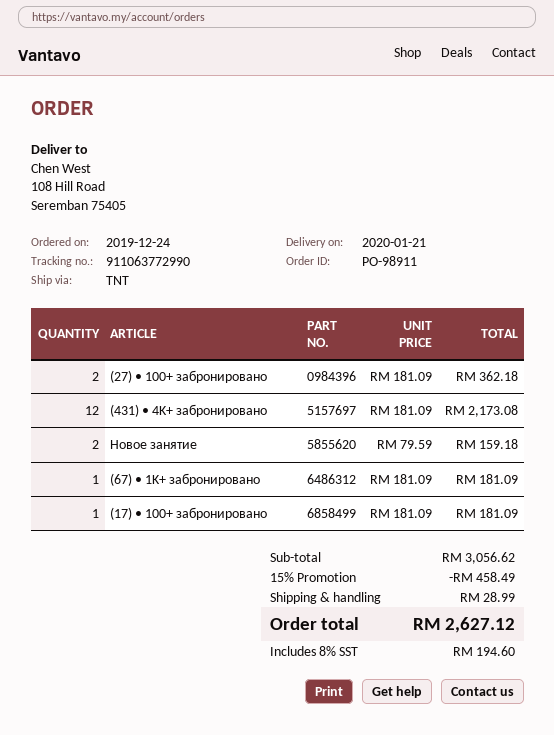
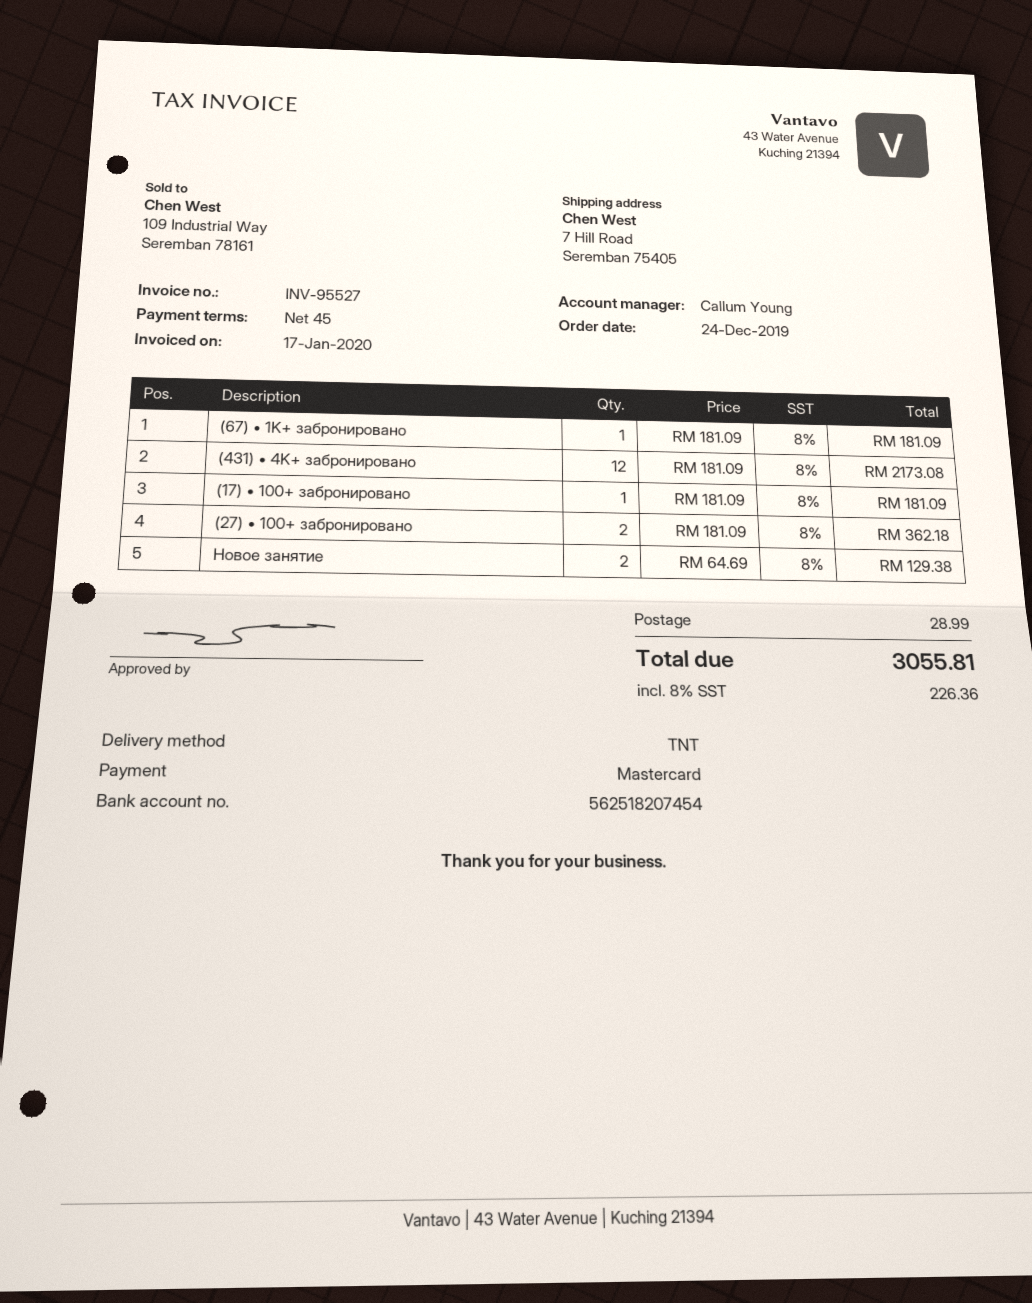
ship to: 108 Hill Road, Seremban 75405 -> 7 Hill Road, Seremban 75405
Новое занятие: 2 x 79.59 = 159.18 -> 2 x 64.69 = 129.38
discount: 15% = 458.49 -> none
tax: 8% = 194.60 -> 8% = 226.36
total: 2627.12 -> 3055.81

